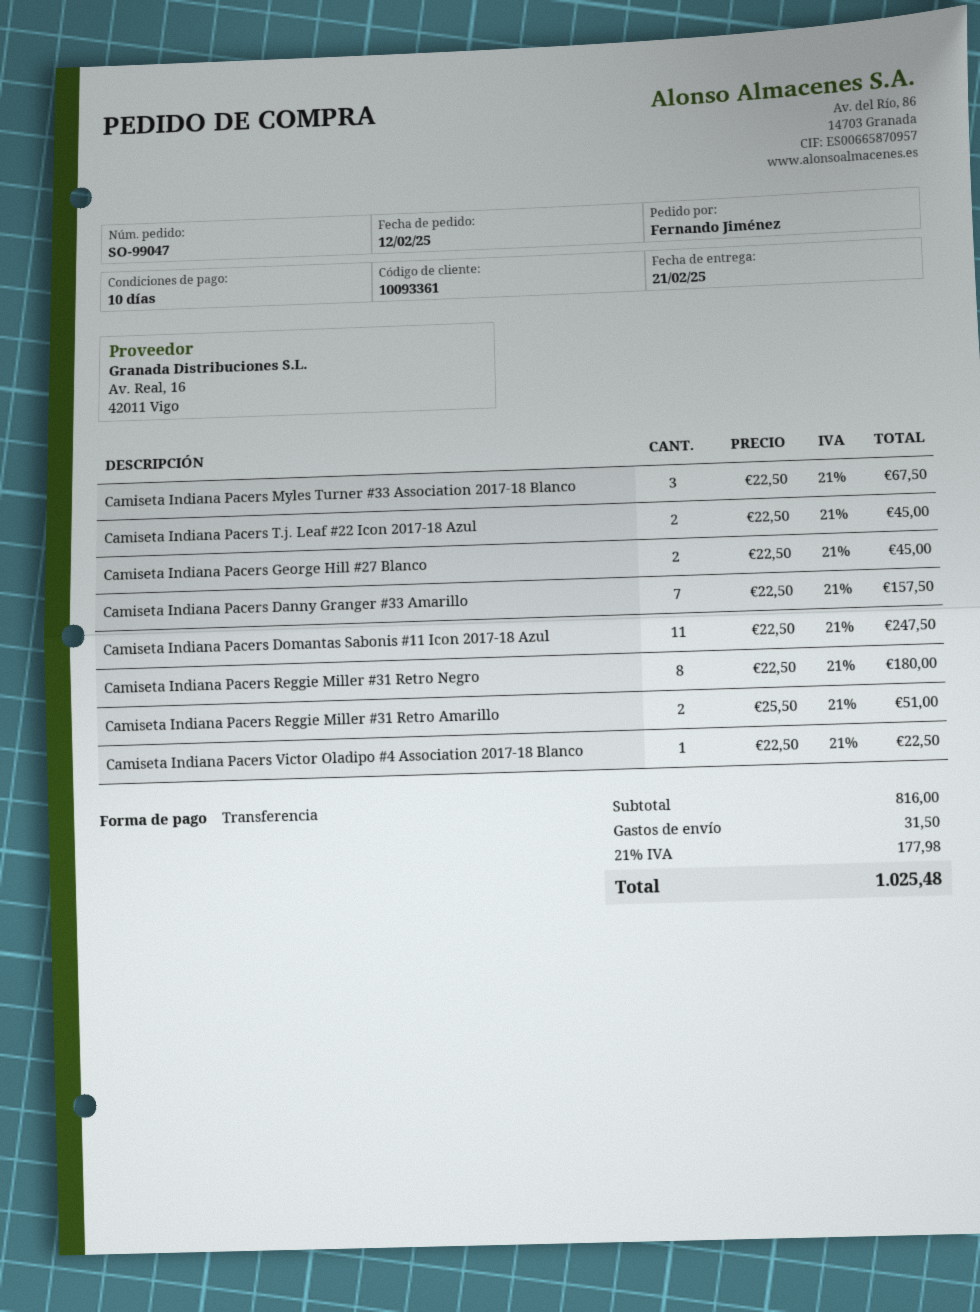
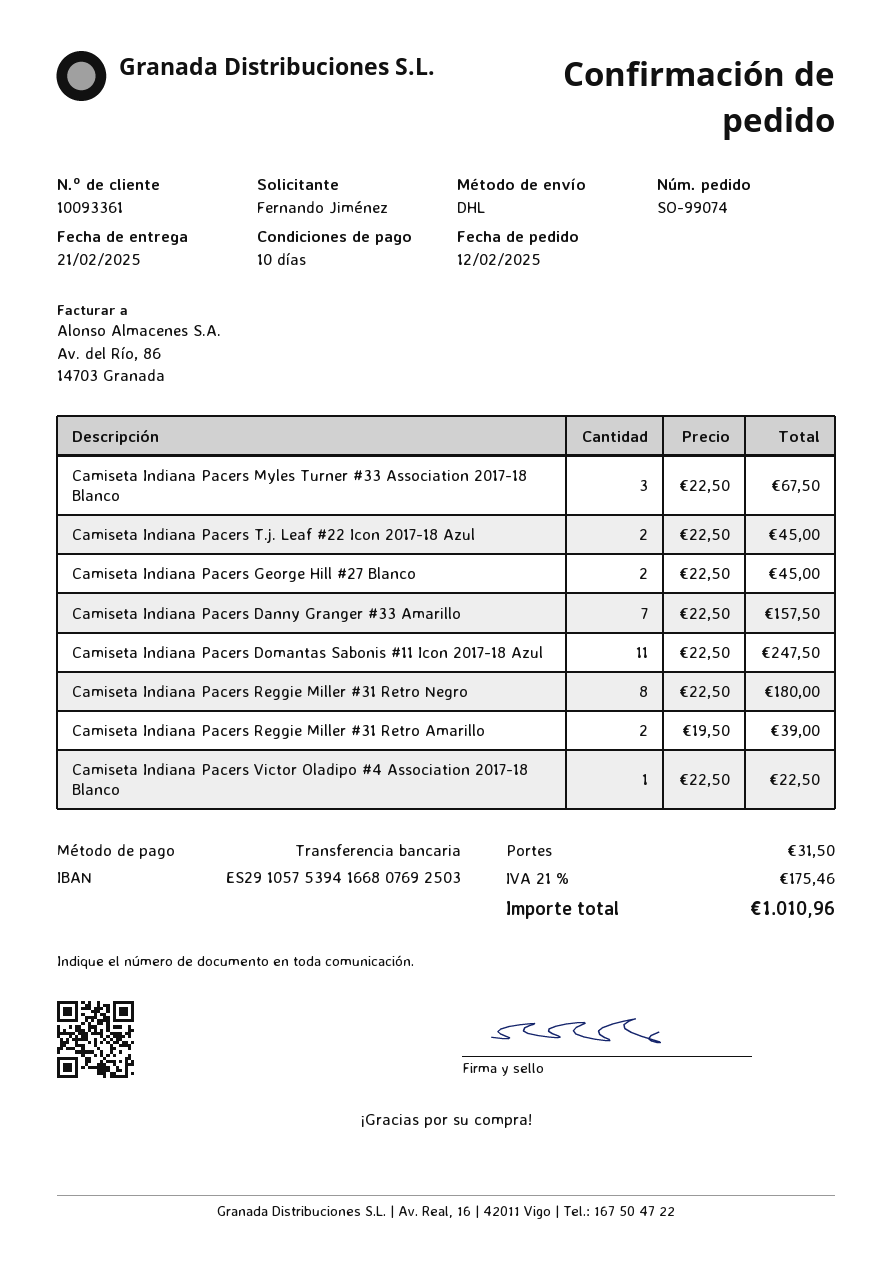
order number: SO-99047 -> SO-99074
Camiseta Indiana Pacers Reggie Miller #31 Retro Amarillo: 2 x 25.50 = 51.00 -> 2 x 19.50 = 39.00
tax: 21% = 177.98 -> 21% = 175.46
total: 1025.48 -> 1010.96

